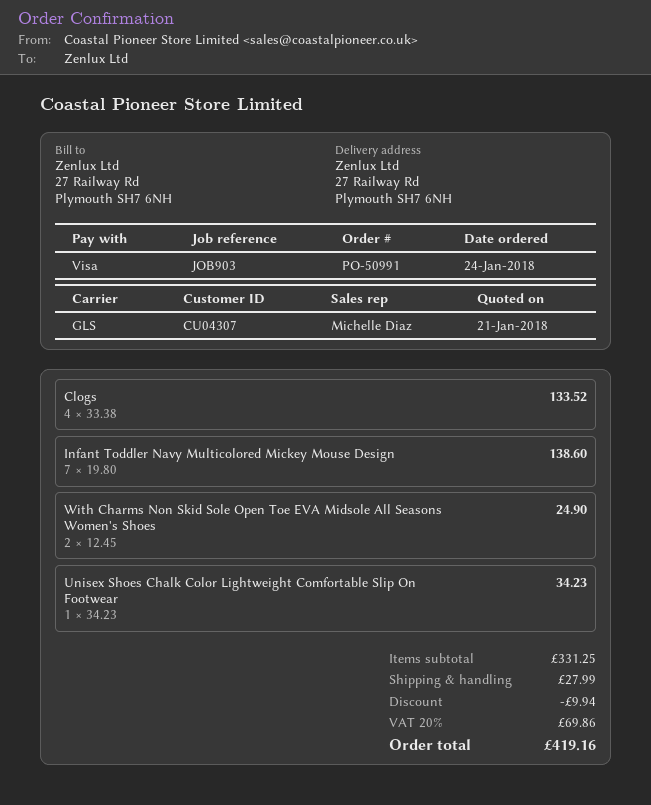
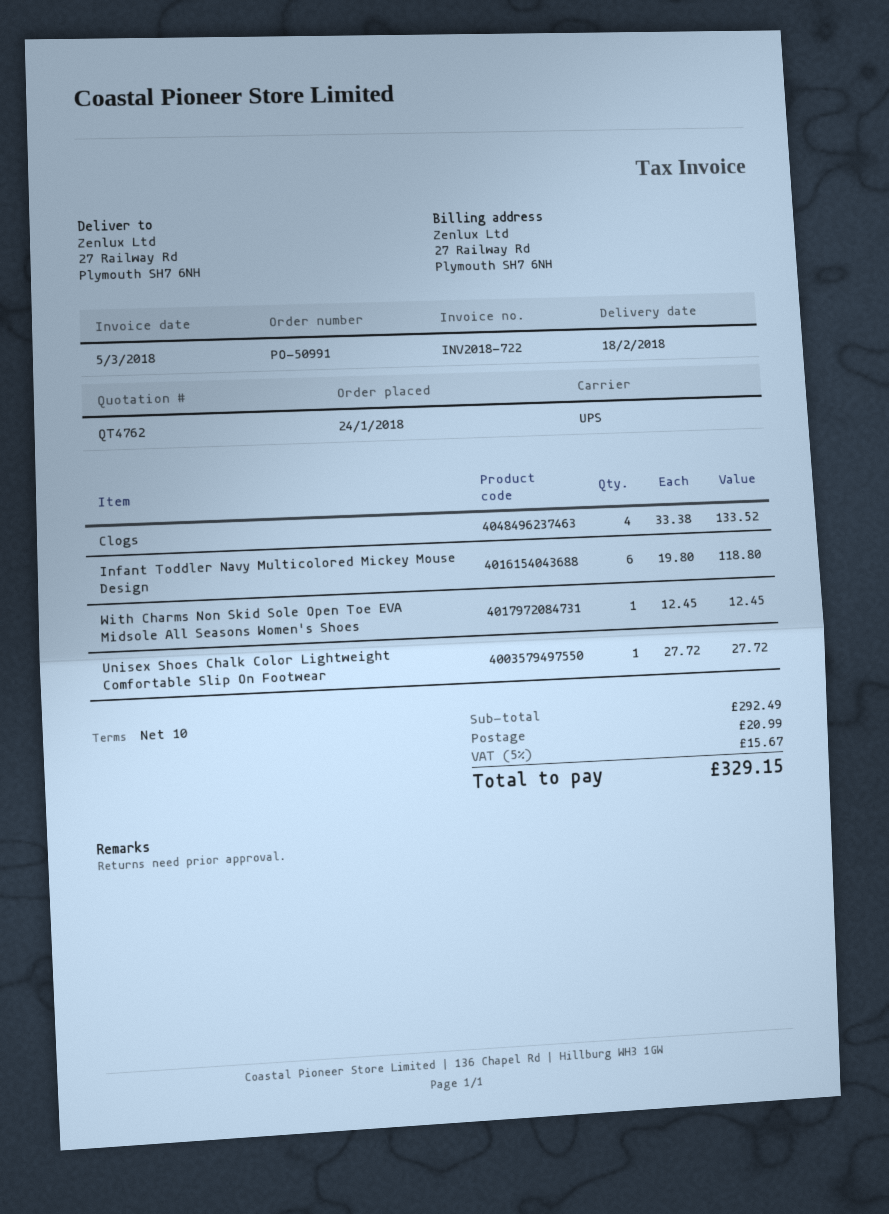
shipping method: GLS -> UPS
Infant Toddler Navy Multicolored Mickey Mouse Design: 7 x 19.80 = 138.60 -> 6 x 19.80 = 118.80
With Charms Non Skid Sole Open Toe EVA Midsole All Seasons Women's Shoes: 2 x 12.45 = 24.90 -> 1 x 12.45 = 12.45
Unisex Shoes Chalk Color Lightweight Comfortable Slip On Footwear: 1 x 34.23 = 34.23 -> 1 x 27.72 = 27.72
subtotal: 331.25 -> 292.49
discount: 9.94 -> none
shipping: 27.99 -> 20.99
tax: 20% = 69.86 -> 5% = 15.67
total: 419.16 -> 329.15

